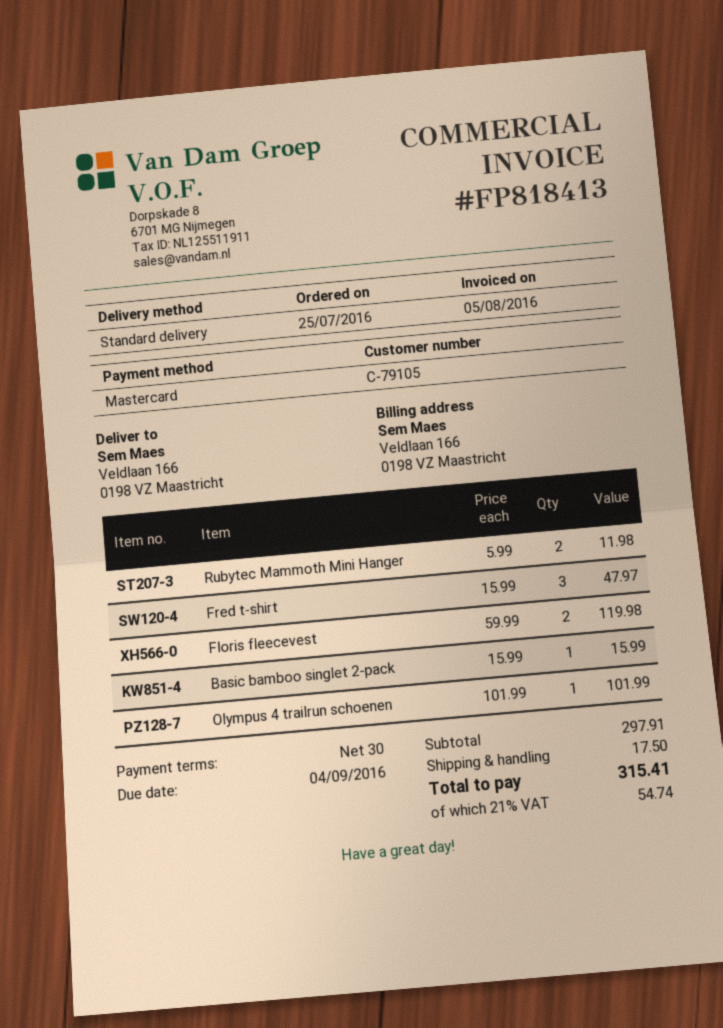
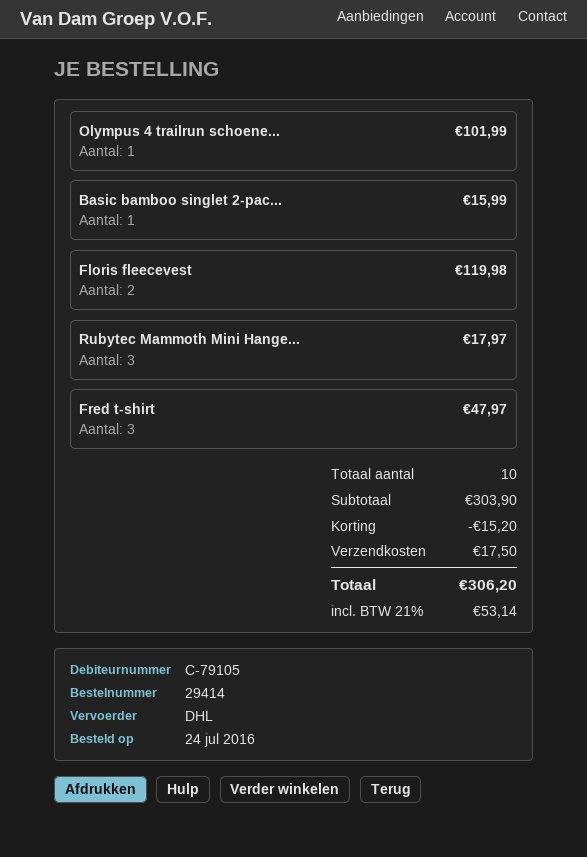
order date: 2016-07-25 -> 2016-07-24
shipping method: standard -> DHL
Rubytec Mammoth Mini Hanger: 2 for 11.98 -> 3 for 17.97
subtotal: 297.91 -> 303.90
discount: none -> 15.20
tax: 21% = 54.74 -> 21% = 53.14
total: 315.41 -> 306.20

